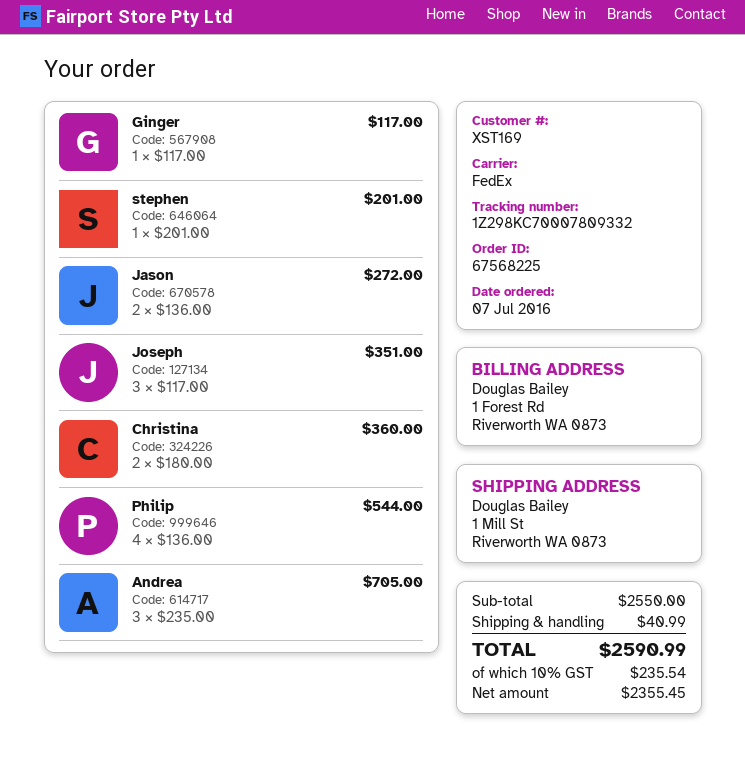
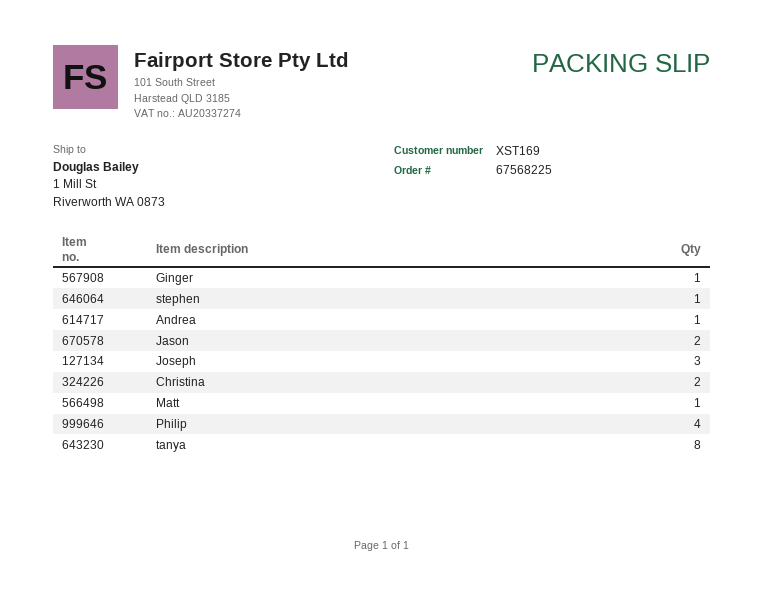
Andrea: 3 -> 1
Matt: none -> 1
tanya: none -> 8

